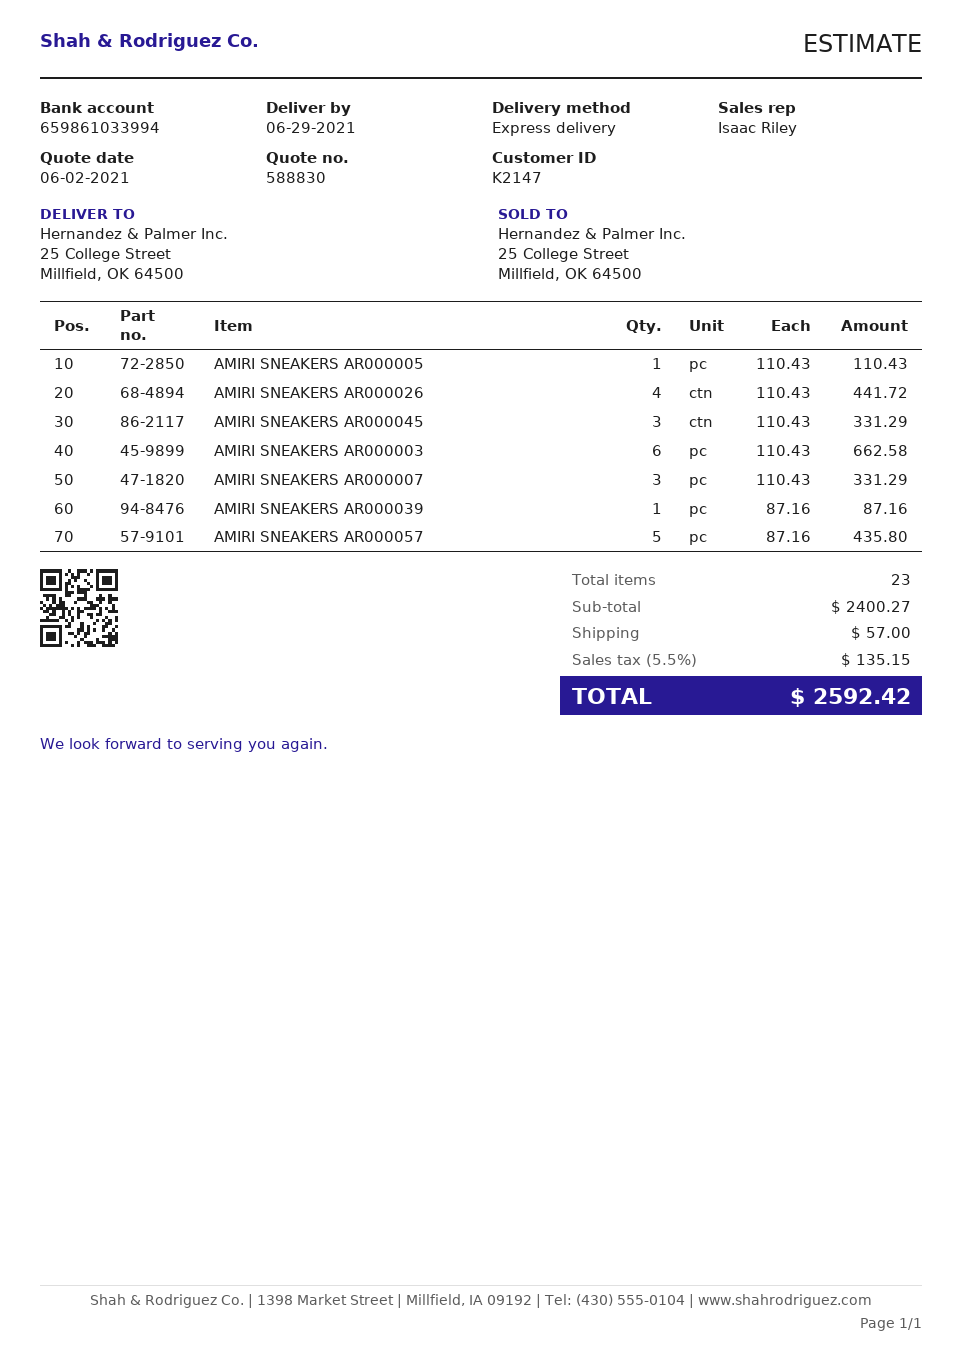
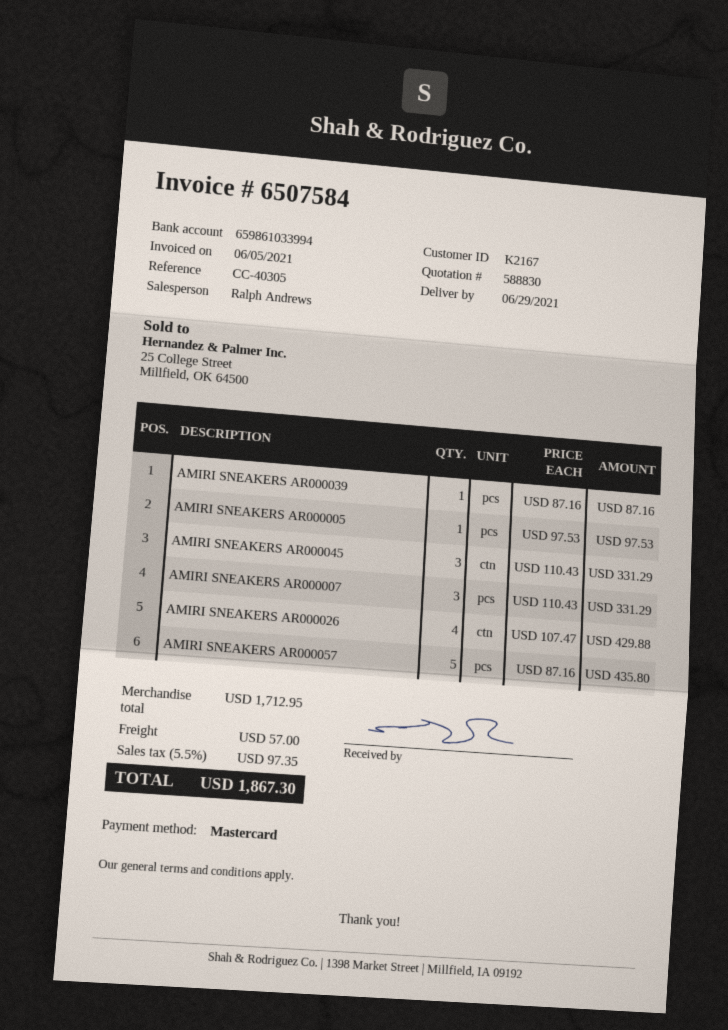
customer number: K2147 -> K2167
sales rep: Isaac Riley -> Ralph Andrews
AMIRI SNEAKERS AR000005: 1 x 110.43 = 110.43 -> 1 x 97.53 = 97.53
AMIRI SNEAKERS AR000026: 4 x 110.43 = 441.72 -> 4 x 107.47 = 429.88
AMIRI SNEAKERS AR000003: 6 x 110.43 = 662.58 -> none
subtotal: 2400.27 -> 1712.95
tax: 5.5% = 135.15 -> 5.5% = 97.35
total: 2592.42 -> 1867.30

